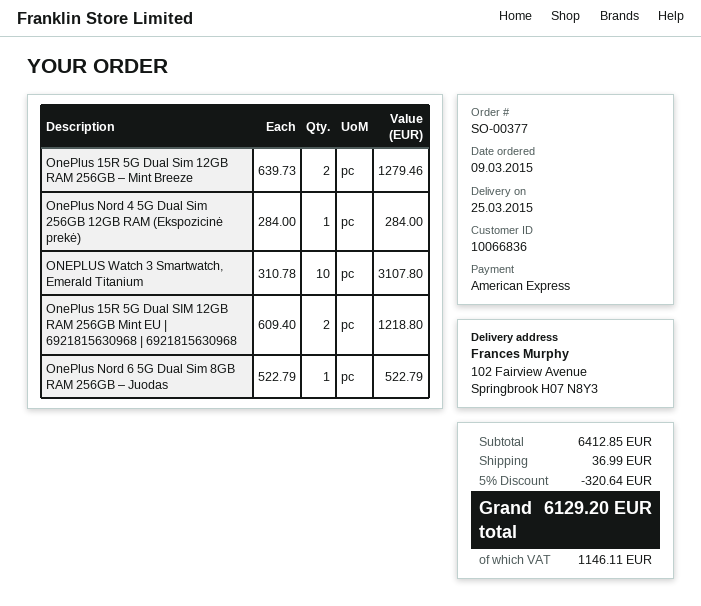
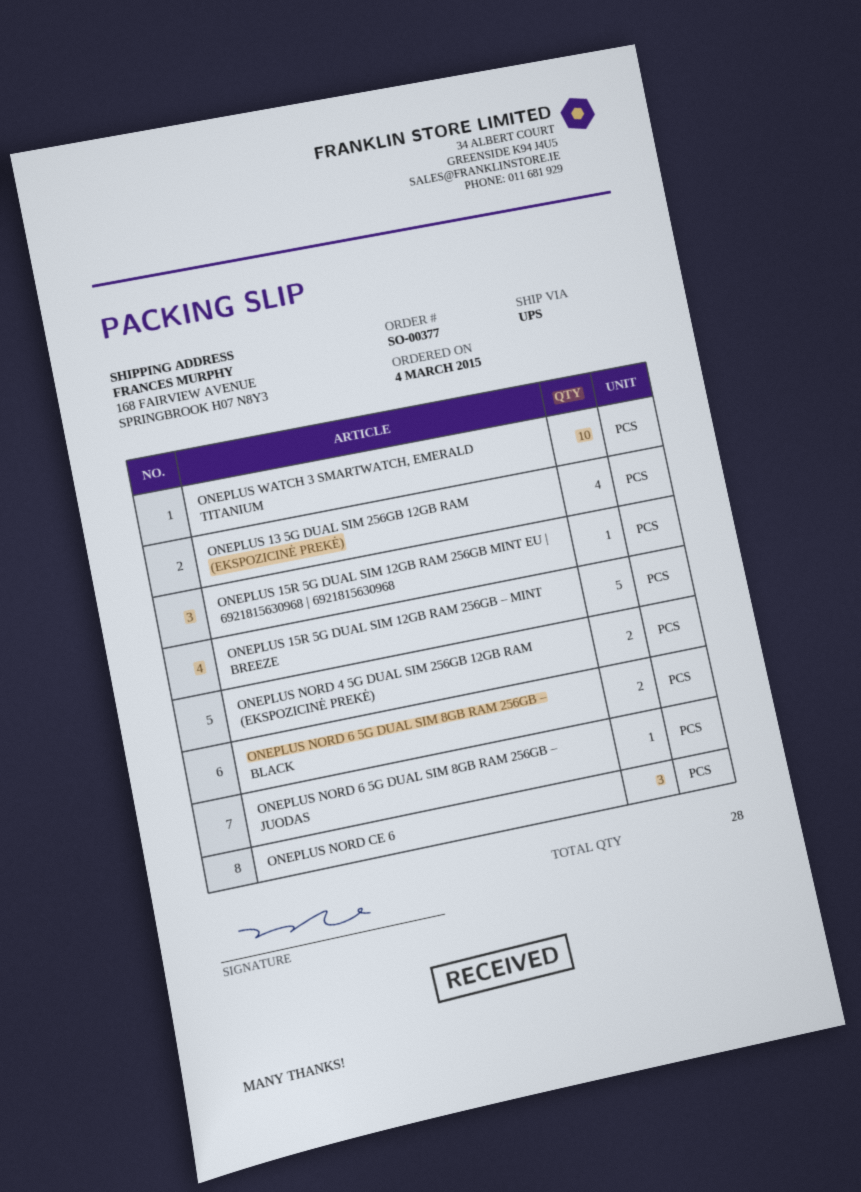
order date: 2015-03-09 -> 2015-03-04
ship to: 102 Fairview Avenue, Springbrook H07 N8Y3 -> 168 FAIRVIEW AVENUE, SPRINGBROOK H07 N8Y3
OnePlus 15R 5G Dual Sim 12GB RAM 256GB – Mint Breeze: 2 -> 5
OnePlus Nord 4 5G Dual Sim 256GB 12GB RAM (Ekspozicinė prekė): 1 -> 2
OnePlus 15R 5G Dual SIM 12GB RAM 256GB Mint EU | 6921815630968 | 6921815630968: 2 -> 1
ONEPLUS 13 5G DUAL SIM 256GB 12GB RAM (EKSPOZICINĖ PREKĖ): none -> 4
ONEPLUS NORD 6 5G DUAL SIM 8GB RAM 256GB – BLACK: none -> 2
ONEPLUS NORD CE 6: none -> 3

